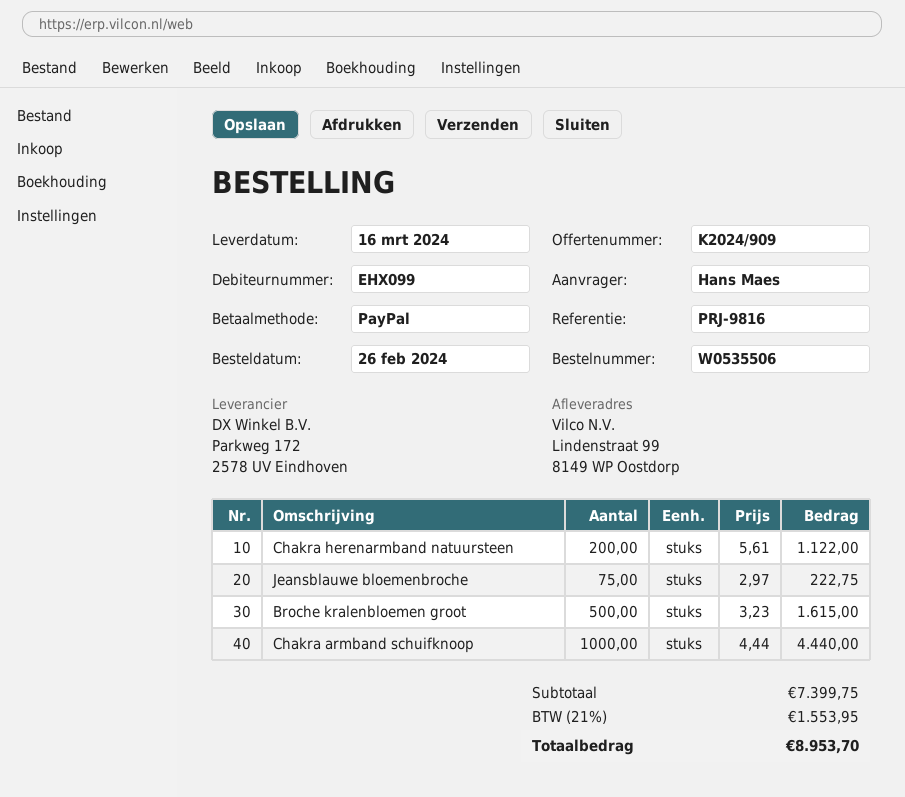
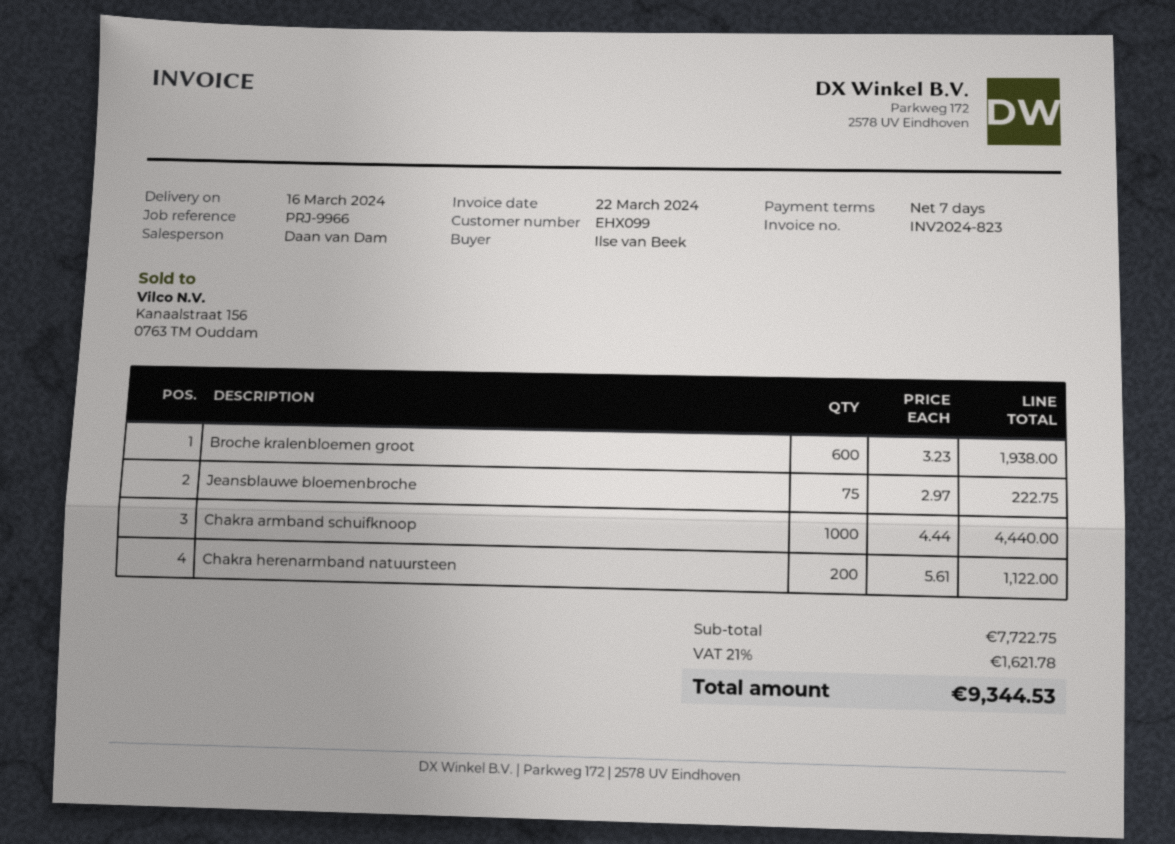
reference: PRJ-9816 -> PRJ-9966
ordered by: Hans Maes -> Ilse van Beek
Broche kralenbloemen groot: 500 x 3.23 = 1615.00 -> 600 x 3.23 = 1938.00
subtotal: 7399.75 -> 7722.75
tax: 21% = 1553.95 -> 21% = 1621.78
total: 8953.70 -> 9344.53

